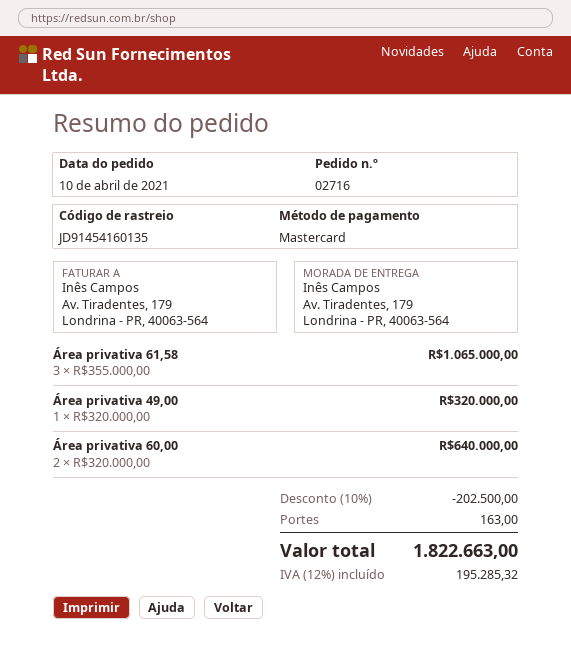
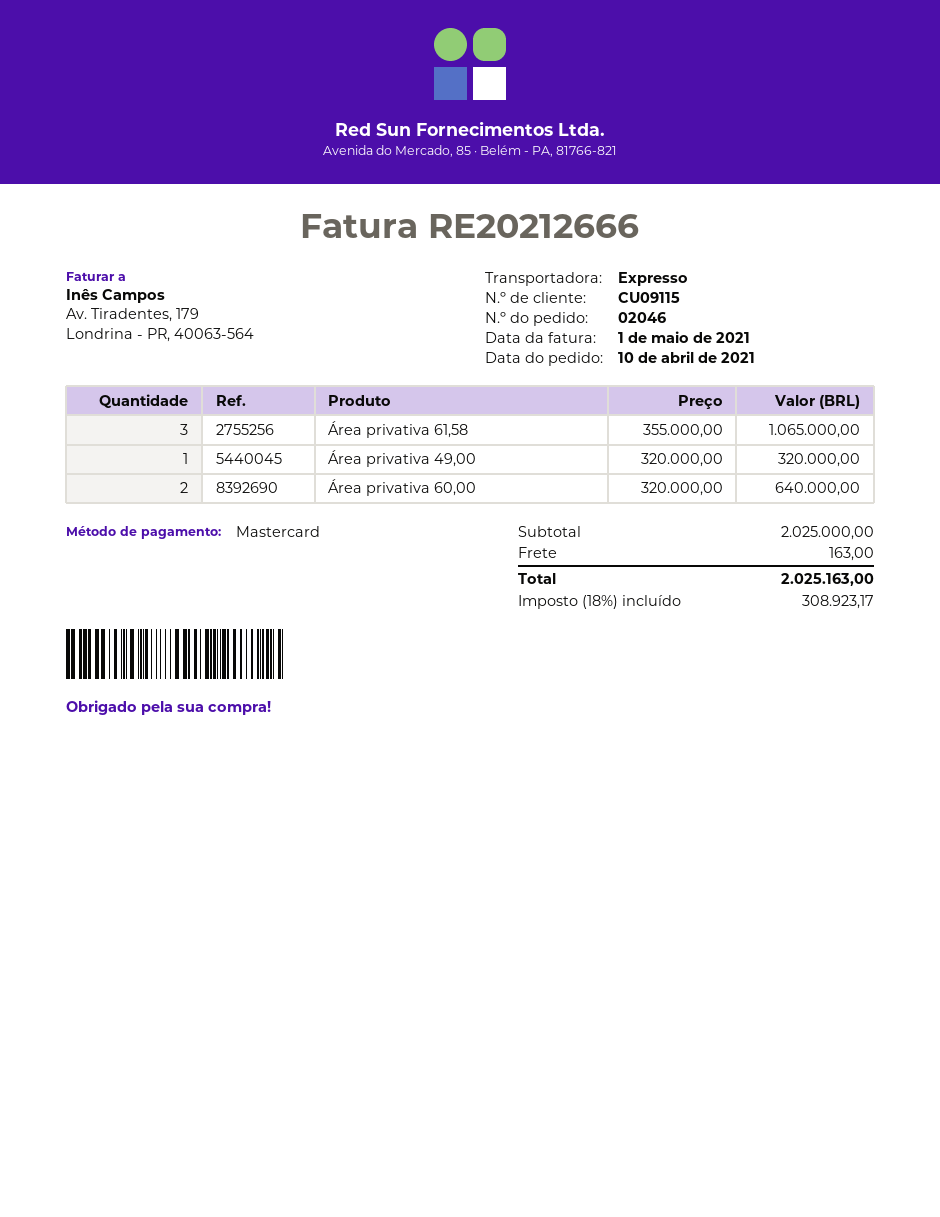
order number: 02716 -> 02046
discount: 10% = 202500.00 -> none
tax: 12% = 195285.32 -> 18% = 308923.17
total: 1822663.00 -> 2025163.00

